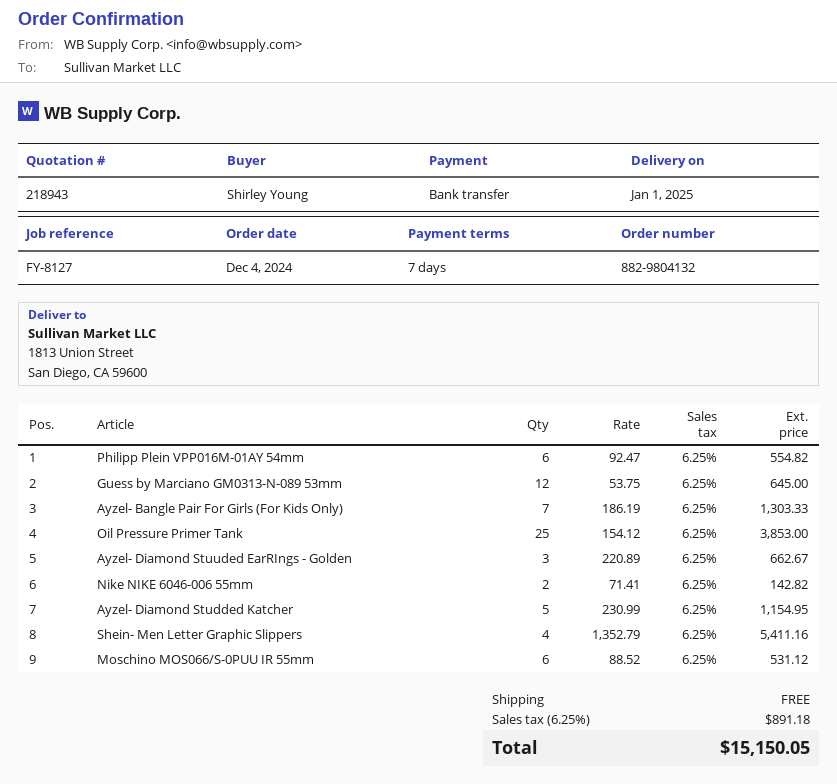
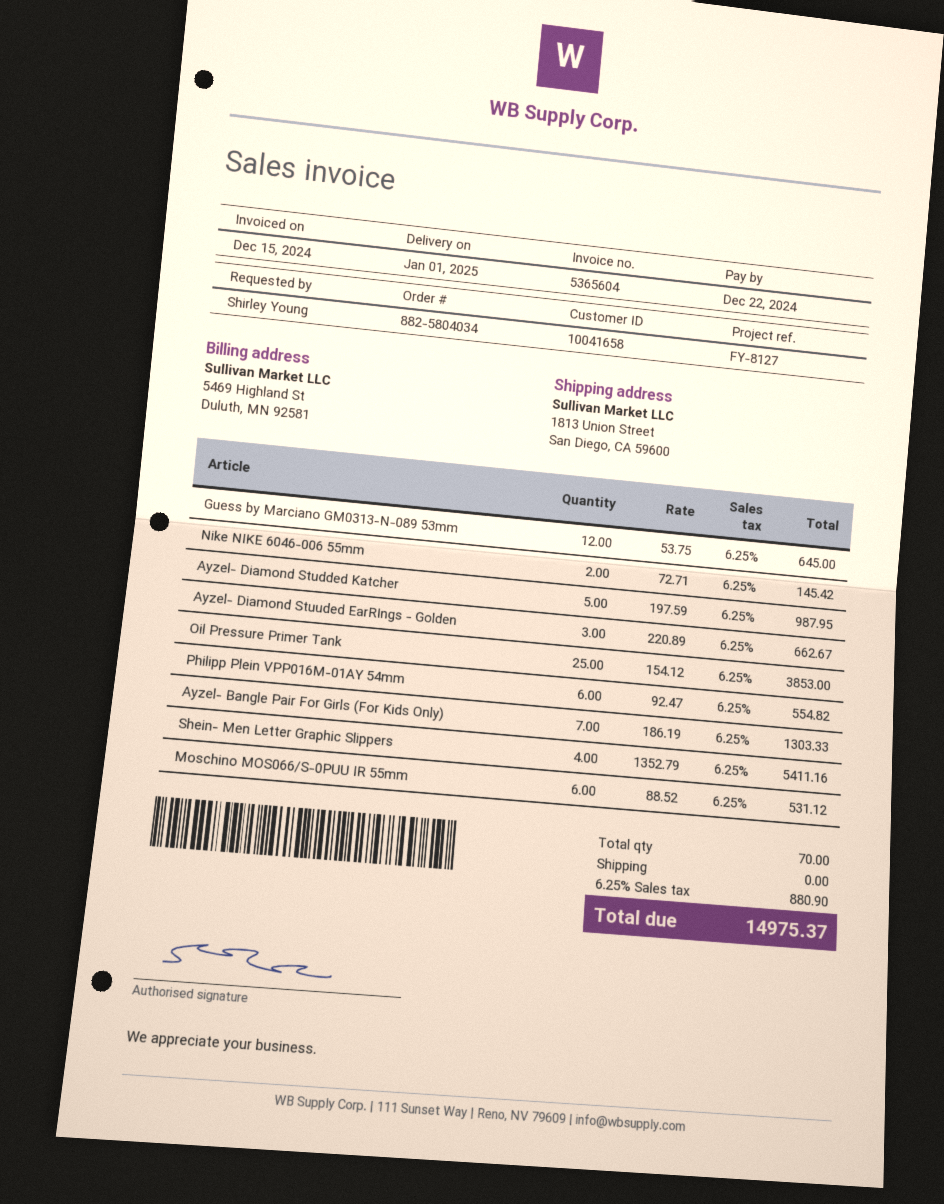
order number: 882-9804132 -> 882-5804034
Nike NIKE 6046-006 55mm: 2 x 71.41 = 142.82 -> 2 x 72.71 = 145.42
Ayzel- Diamond Studded Katcher: 5 x 230.99 = 1154.95 -> 5 x 197.59 = 987.95
tax: 6.25% = 891.18 -> 6.25% = 880.90
total: 15150.05 -> 14975.37

